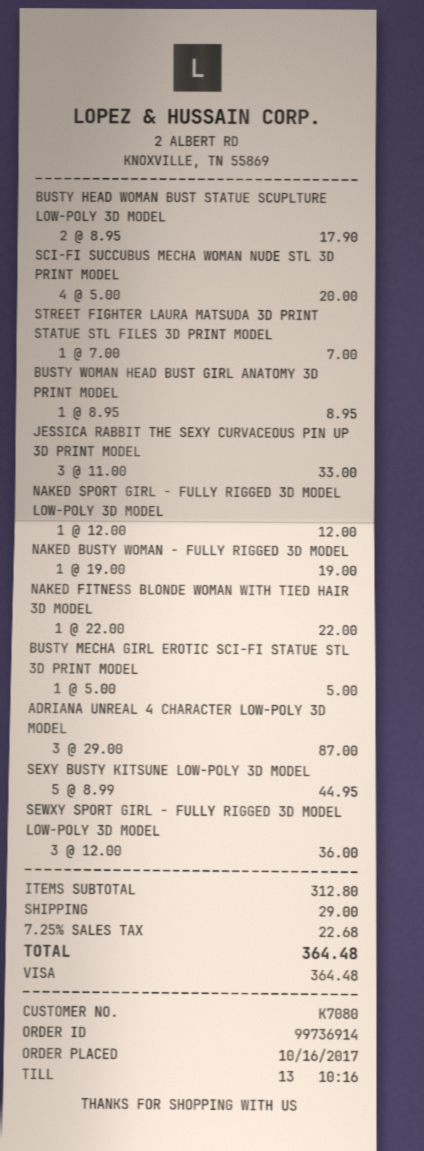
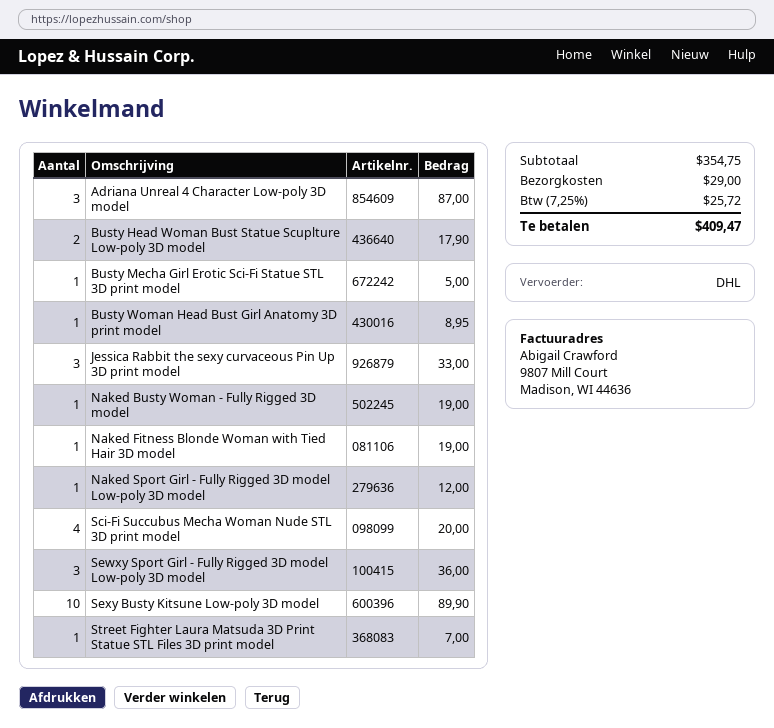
NAKED FITNESS BLONDE WOMAN WITH TIED HAIR 3D MODEL: 1 for 22.00 -> 1 for 19.00
SEXY BUSTY KITSUNE LOW-POLY 3D MODEL: 5 for 44.95 -> 10 for 89.90
subtotal: 312.80 -> 354.75
tax: 7.25% = 22.68 -> 7.25% = 25.72
total: 364.48 -> 409.47

